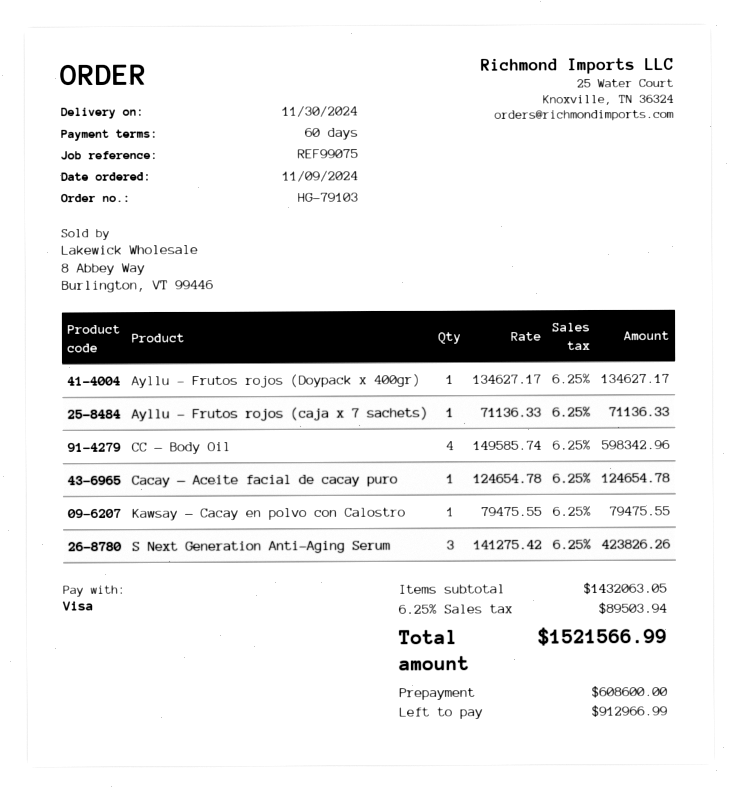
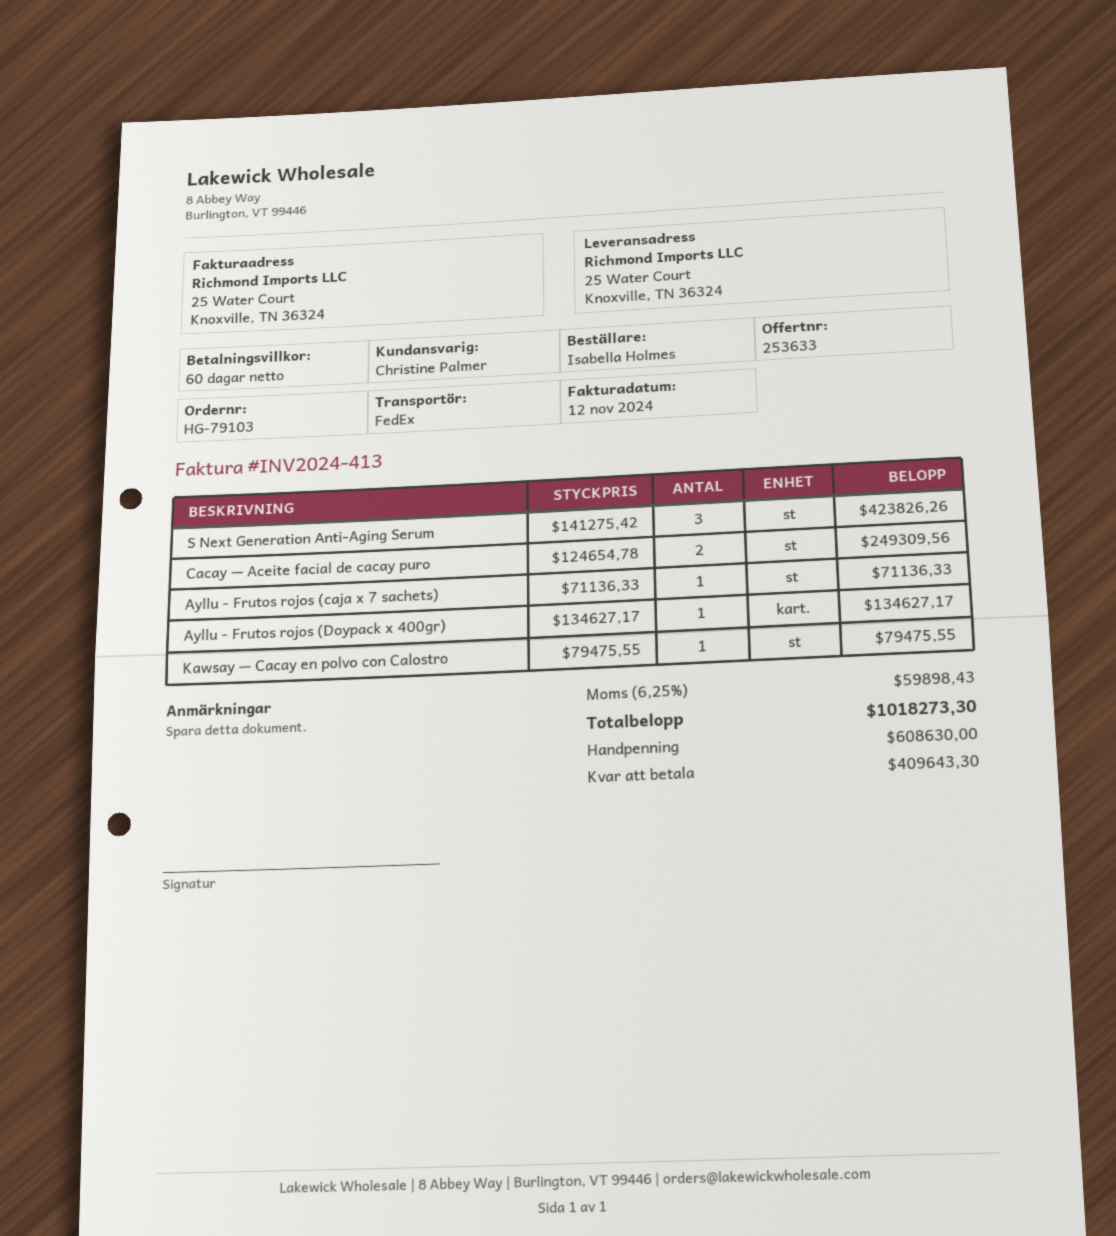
CC — Body Oil: 4 x 149585.74 = 598342.96 -> none
Cacay — Aceite facial de cacay puro: 1 x 124654.78 = 124654.78 -> 2 x 124654.78 = 249309.56
tax: 6.25% = 89503.94 -> 6.25% = 59898.43
total: 1521566.99 -> 1018273.30
deposit: 608600.00 -> 608630.00
balance: 912966.99 -> 409643.30

